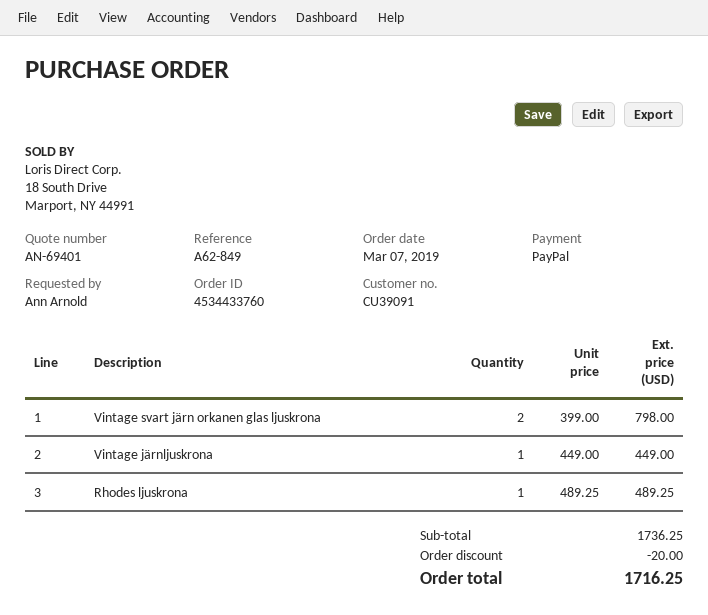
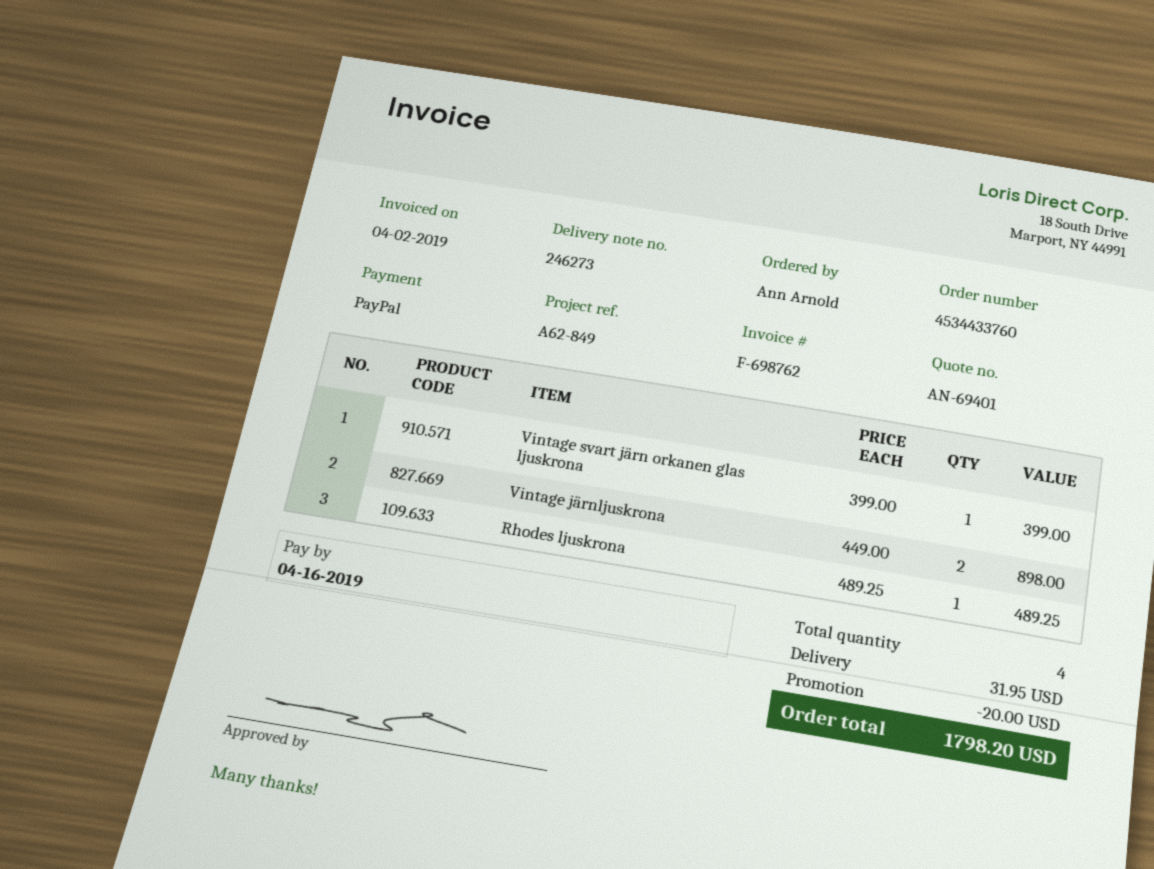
Vintage svart järn orkanen glas ljuskrona: 2 x 399.00 = 798.00 -> 1 x 399.00 = 399.00
Vintage järnljuskrona: 1 x 449.00 = 449.00 -> 2 x 449.00 = 898.00
shipping: none -> 31.95
total: 1716.25 -> 1798.20

